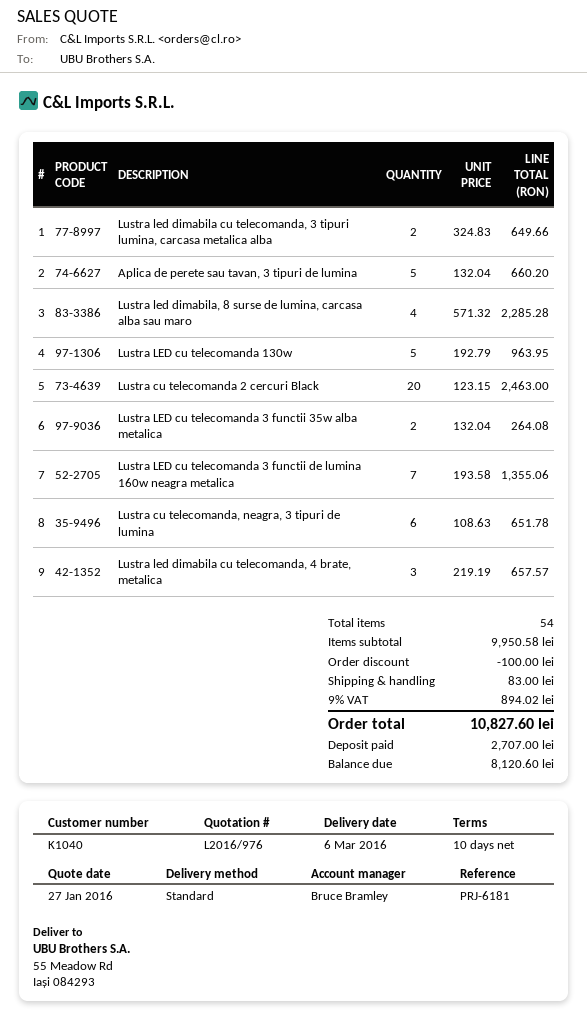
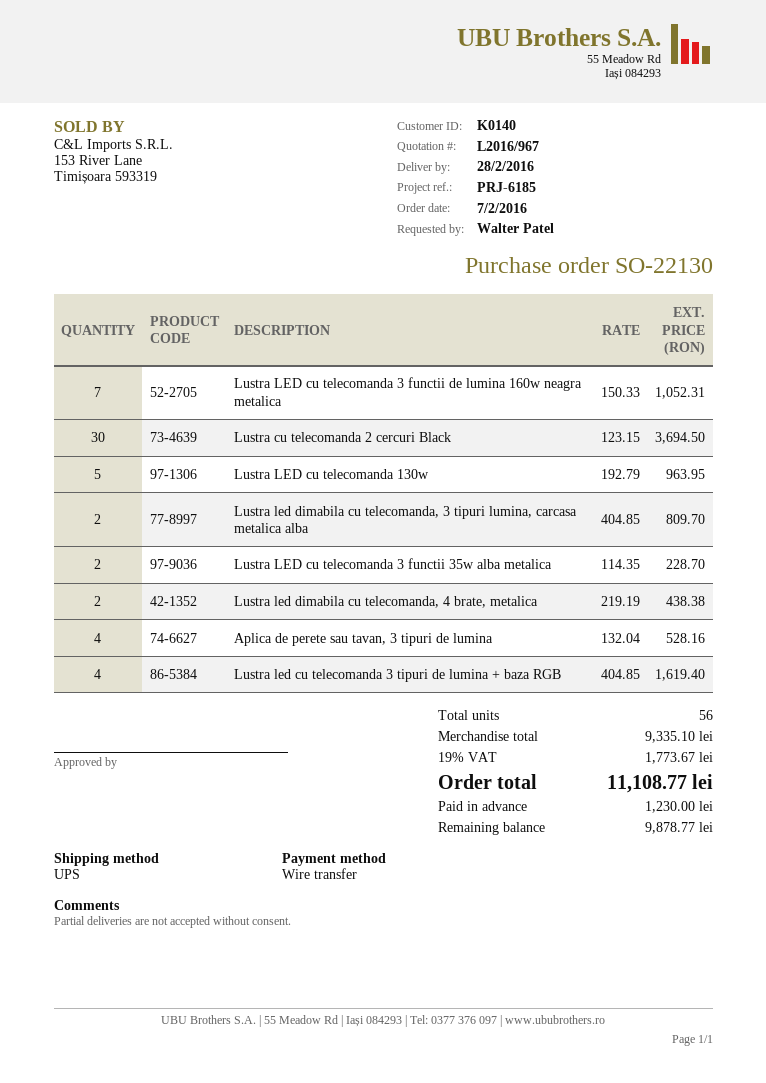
quote number: L2016/976 -> L2016/967
delivery date: 2016-03-06 -> 2016-02-28
customer number: K1040 -> K0140
reference: PRJ-6181 -> PRJ-6185
shipping method: standard -> UPS
Lustra led dimabila cu telecomanda, 3 tipuri lumina, carcasa metalica alba: 2 x 324.83 = 649.66 -> 2 x 404.85 = 809.70
Aplica de perete sau tavan, 3 tipuri de lumina: 5 x 132.04 = 660.20 -> 4 x 132.04 = 528.16
Lustra led dimabila, 8 surse de lumina, carcasa alba sau maro: 4 x 571.32 = 2285.28 -> none
Lustra cu telecomanda 2 cercuri Black: 20 x 123.15 = 2463.00 -> 30 x 123.15 = 3694.50
Lustra LED cu telecomanda 3 functii 35w alba metalica: 2 x 132.04 = 264.08 -> 2 x 114.35 = 228.70
Lustra LED cu telecomanda 3 functii de lumina 160w neagra metalica: 7 x 193.58 = 1355.06 -> 7 x 150.33 = 1052.31
Lustra cu telecomanda, neagra, 3 tipuri de lumina: 6 x 108.63 = 651.78 -> none
Lustra led dimabila cu telecomanda, 4 brate, metalica: 3 x 219.19 = 657.57 -> 2 x 219.19 = 438.38
Lustra led cu telecomanda 3 tipuri de lumina + baza RGB: none -> 4 x 404.85 = 1619.40
total quantity: 54 -> 56
subtotal: 9950.58 -> 9335.10
discount: 100.00 -> none
shipping: 83.00 -> none
tax: 9% = 894.02 -> 19% = 1773.67
total: 10827.60 -> 11108.77
deposit: 2707.00 -> 1230.00
balance: 8120.60 -> 9878.77

